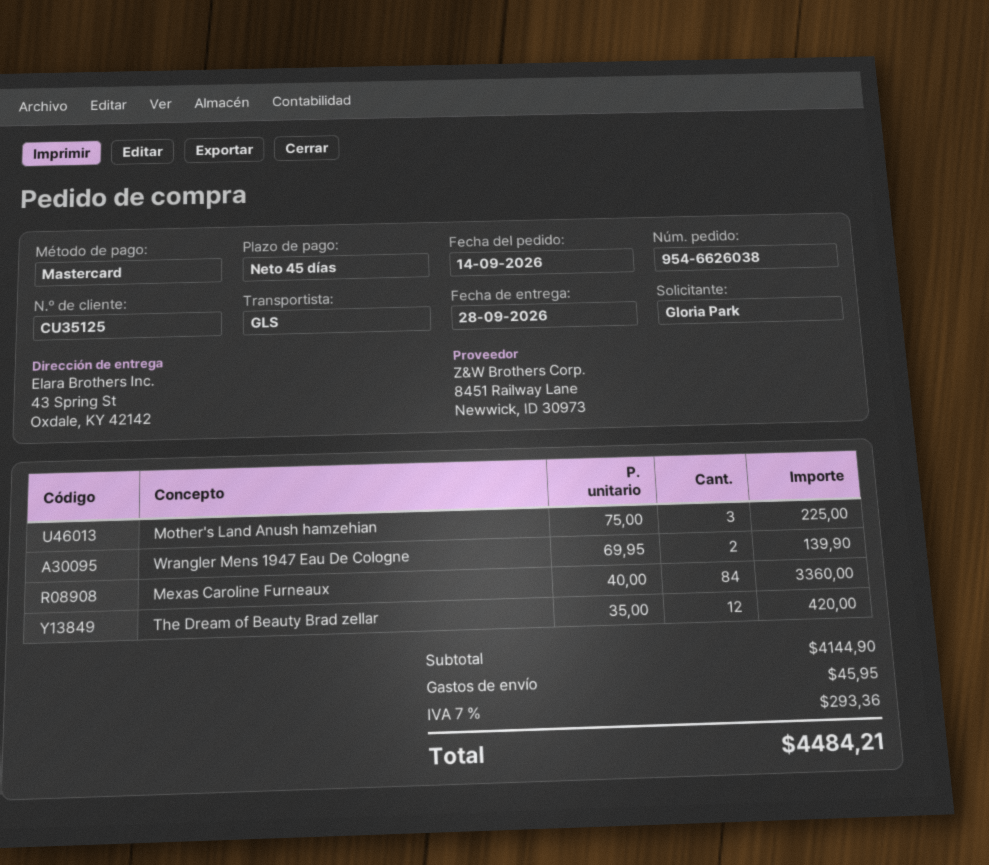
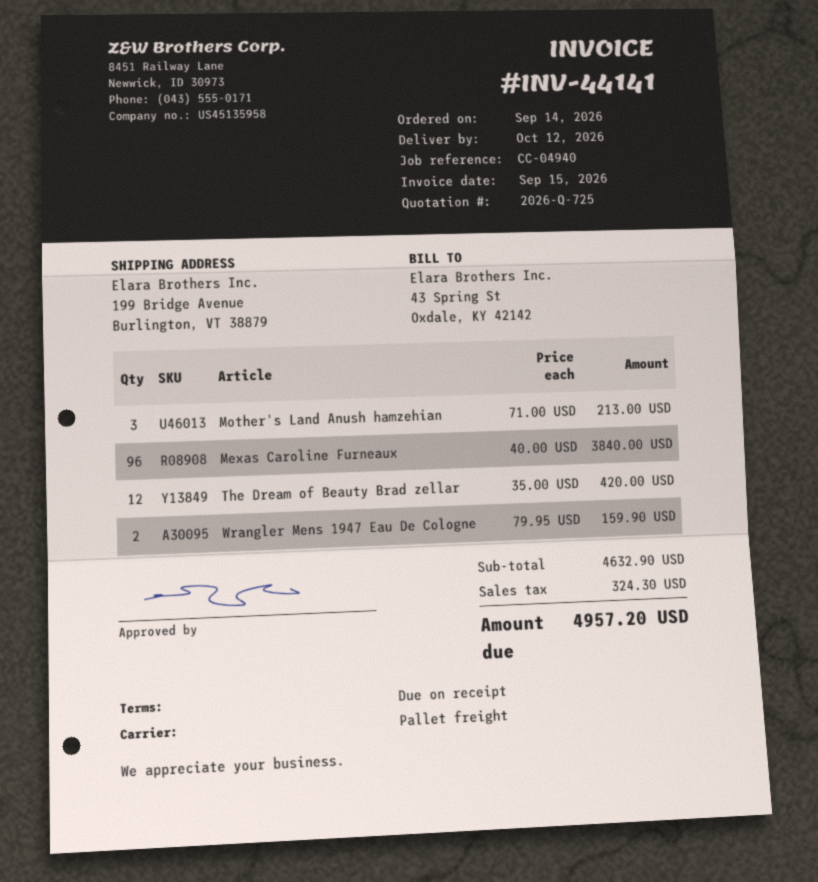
delivery date: 2026-09-28 -> 2026-10-12
payment terms: 45 days -> on receipt
shipping method: GLS -> pallet freight
ship to: 43 Spring St, Oxdale, KY 42142 -> 199 Bridge Avenue, Burlington, VT 38879
Mother's Land Anush hamzehian: 3 x 75.00 = 225.00 -> 3 x 71.00 = 213.00
Wrangler Mens 1947 Eau De Cologne: 2 x 69.95 = 139.90 -> 2 x 79.95 = 159.90
Mexas Caroline Furneaux: 84 x 40.00 = 3360.00 -> 96 x 40.00 = 3840.00
subtotal: 4144.90 -> 4632.90
shipping: 45.95 -> none
tax: 293.36 -> 324.30
total: 4484.21 -> 4957.20

